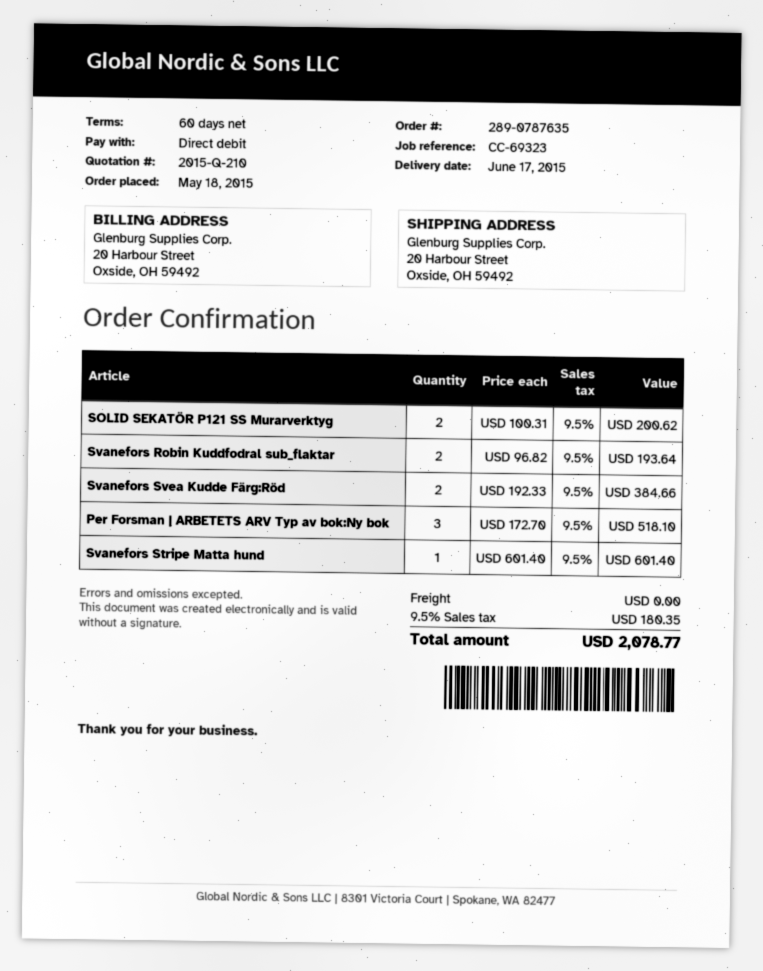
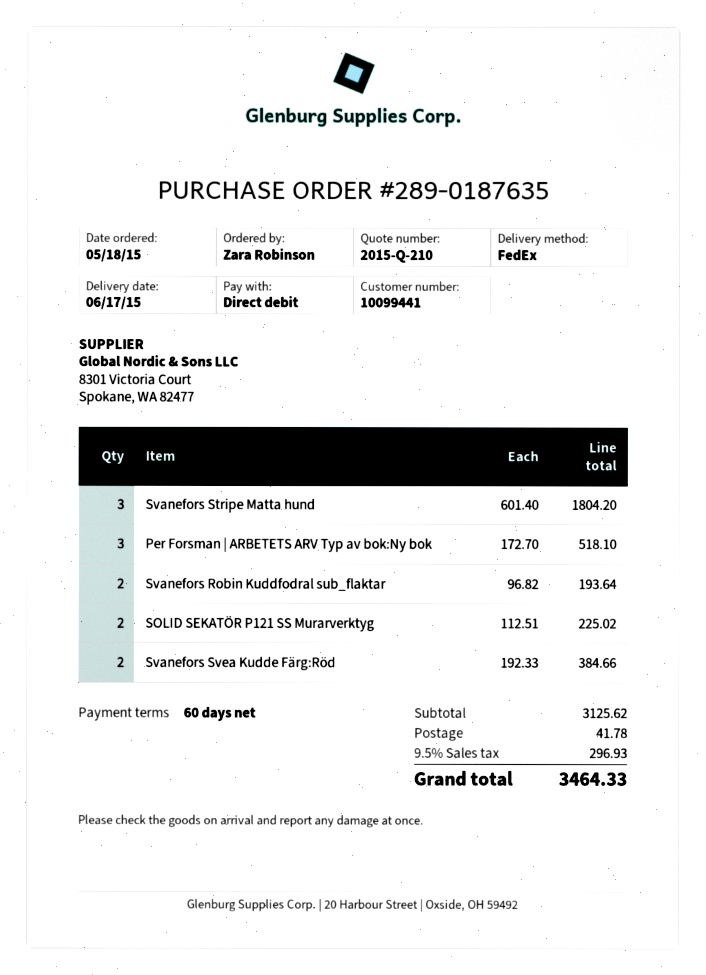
order number: 289-0787635 -> 289-0187635
SOLID SEKATÖR P121 SS Murarverktyg: 2 x 100.31 = 200.62 -> 2 x 112.51 = 225.02
Svanefors Stripe Matta hund: 1 x 601.40 = 601.40 -> 3 x 601.40 = 1804.20
shipping: 0.00 -> 41.78
tax: 9.5% = 180.35 -> 9.5% = 296.93
total: 2078.77 -> 3464.33

